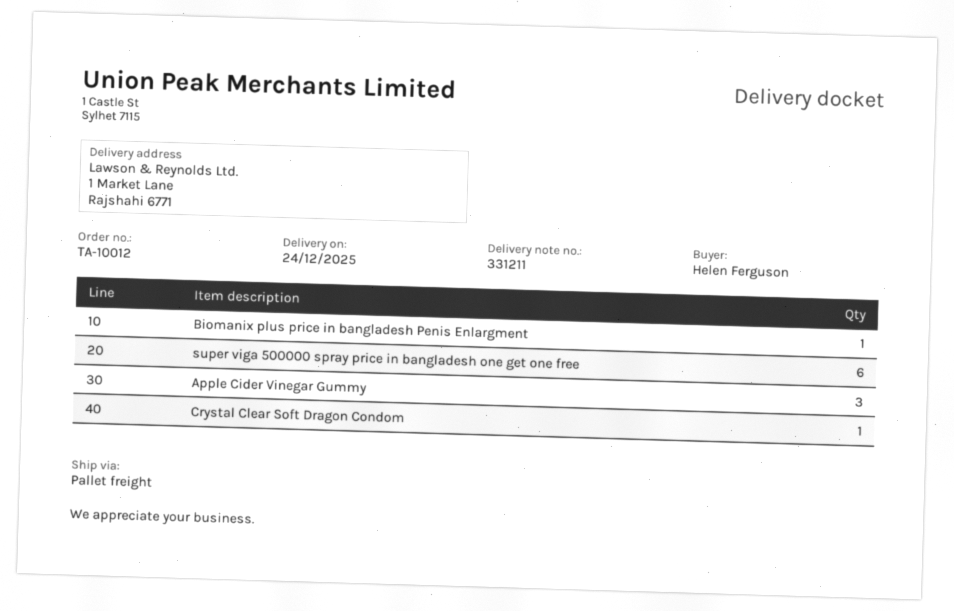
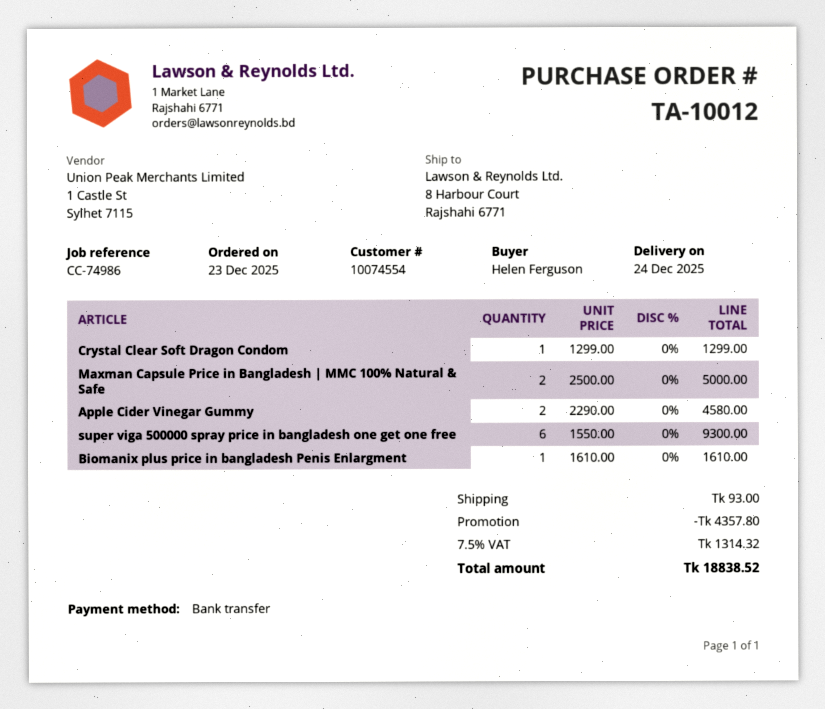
ship to: 1 Market Lane, Rajshahi 6771 -> 8 Harbour Court, Rajshahi 6771
Apple Cider Vinegar Gummy: 3 -> 2
Maxman Capsule Price in Bangladesh | MMC 100% Natural & Safe: none -> 2

